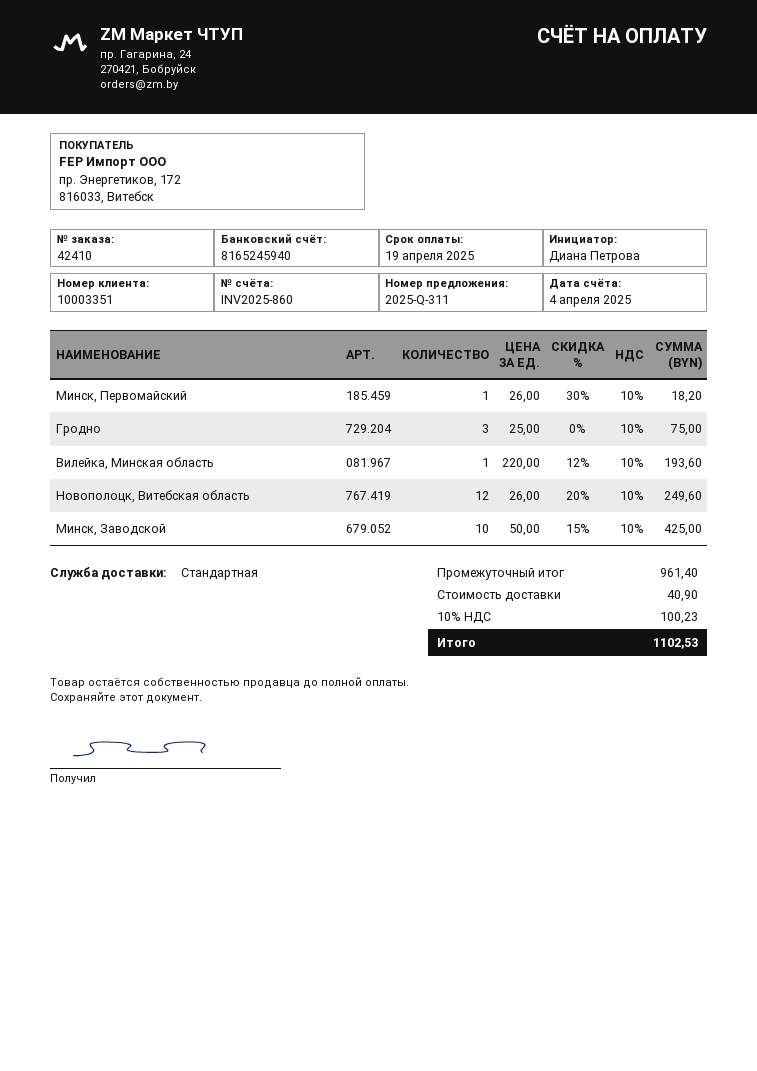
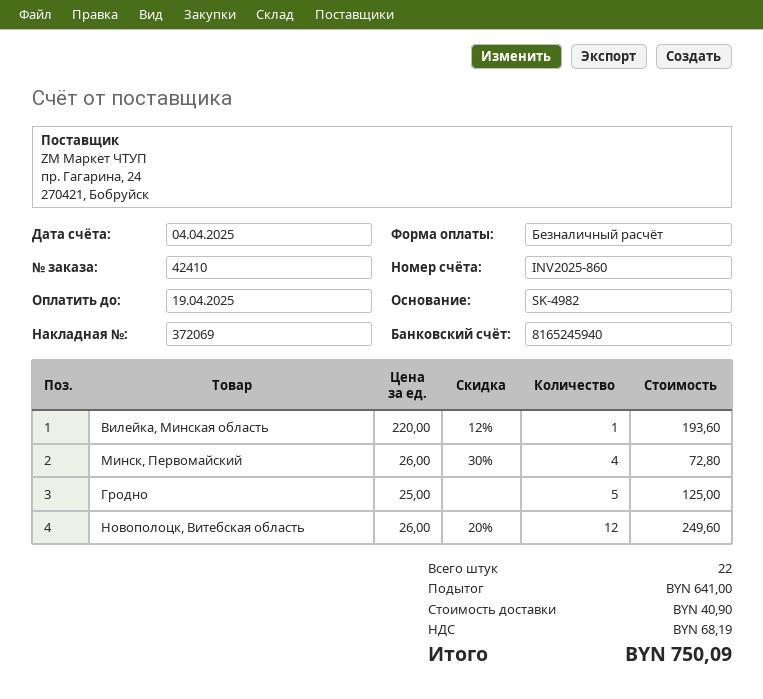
Минск, Первомайский: 1 x 26.00 - 30% = 18.20 -> 4 x 26.00 - 30% = 72.80
Гродно: 3 x 25.00 = 75.00 -> 5 x 25.00 = 125.00
Минск, Заводской: 10 x 50.00 - 15% = 425.00 -> none
subtotal: 961.40 -> 641.00
tax: 100.23 -> 68.19
total: 1102.53 -> 750.09

